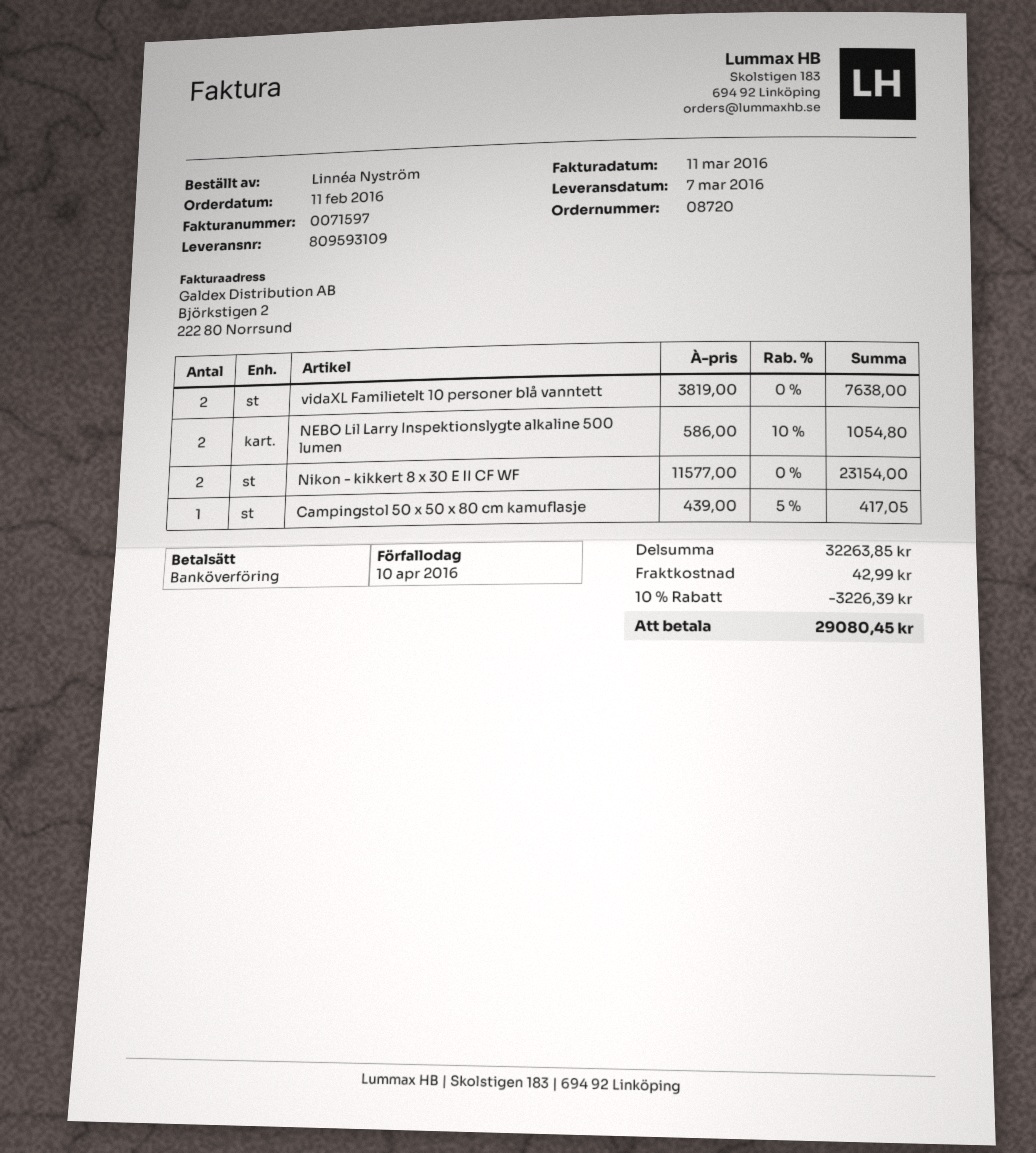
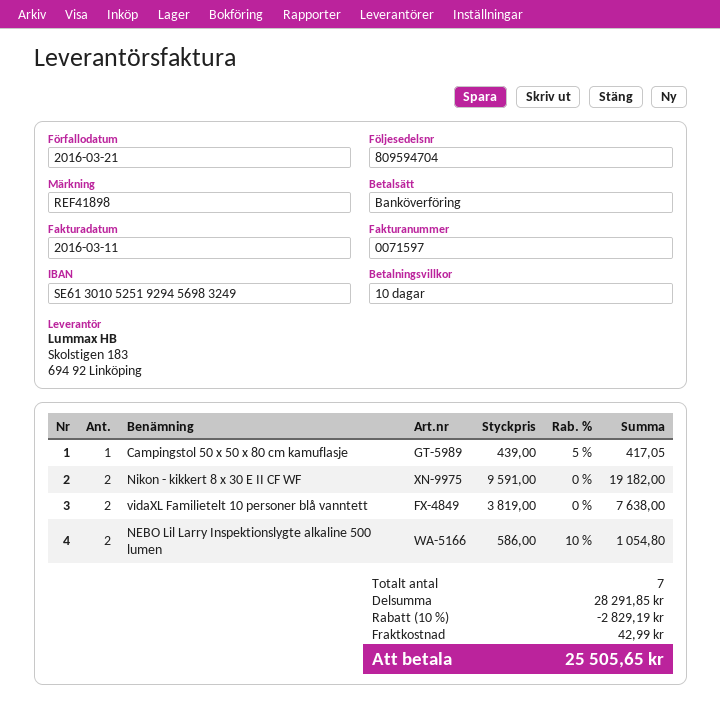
delivery note number: 809593109 -> 809594704
due date: 2016-04-10 -> 2016-03-21
Nikon - kikkert 8 x 30 E II CF WF: 2 x 11577.00 = 23154.00 -> 2 x 9591.00 = 19182.00
subtotal: 32263.85 -> 28291.85
discount: 10% = 3226.39 -> 10% = 2829.19
total: 29080.45 -> 25505.65

